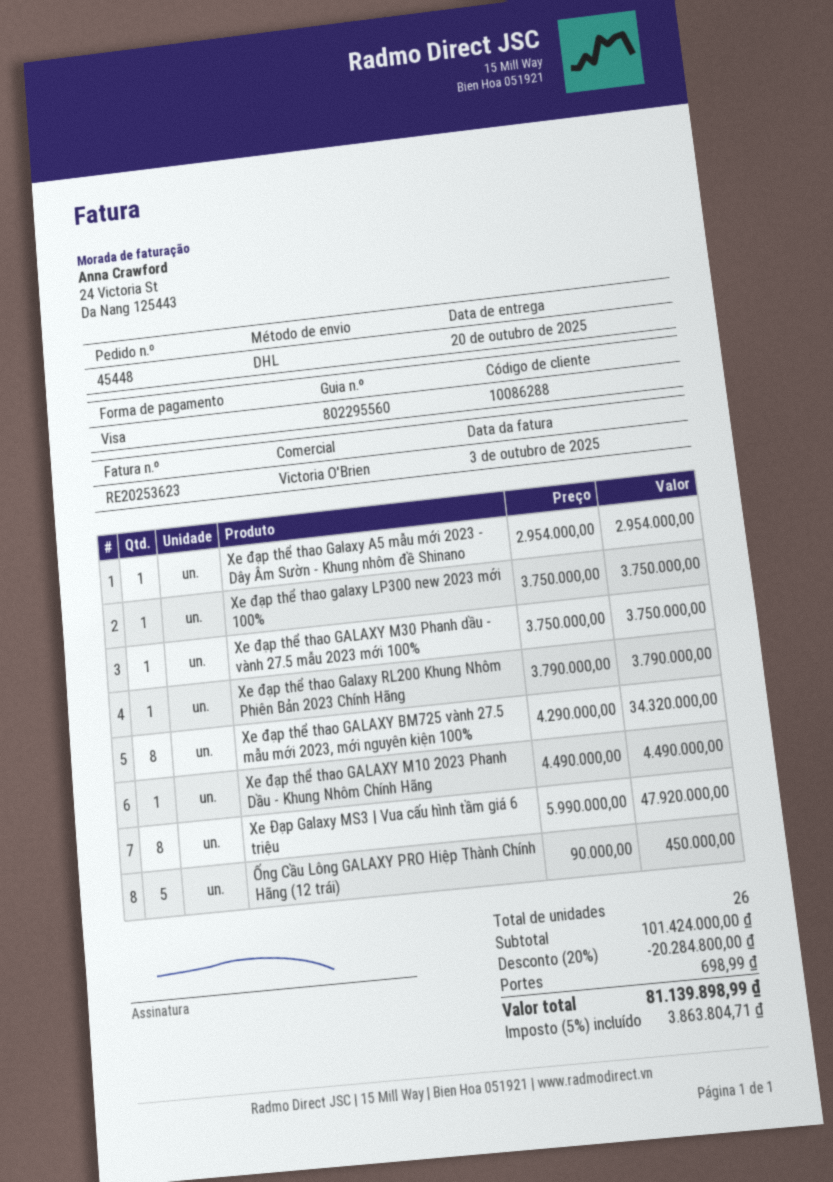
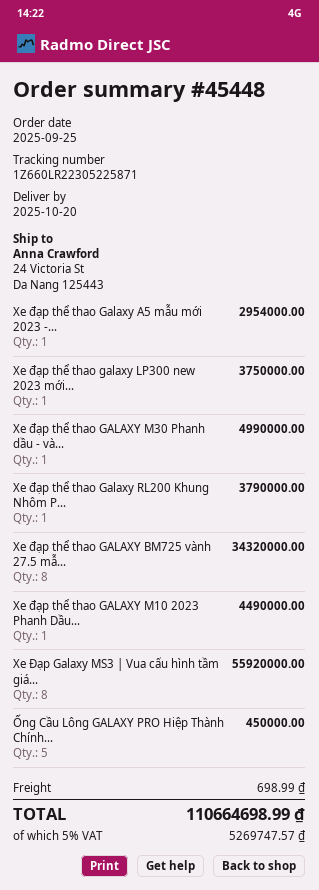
Xe đạp thể thao GALAXY M30 Phanh dầu - vành 27.5 mẫu 2023 mới 100%: 1 for 3750000.00 -> 1 for 4990000.00
Xe Đạp Galaxy MS3 | Vua cấu hình tầm giá 6 triệu: 8 for 47920000.00 -> 8 for 55920000.00
discount: 20% = 20284800.00 -> none
tax: 5% = 3863804.71 -> 5% = 5269747.57
total: 81139898.99 -> 110664698.99

